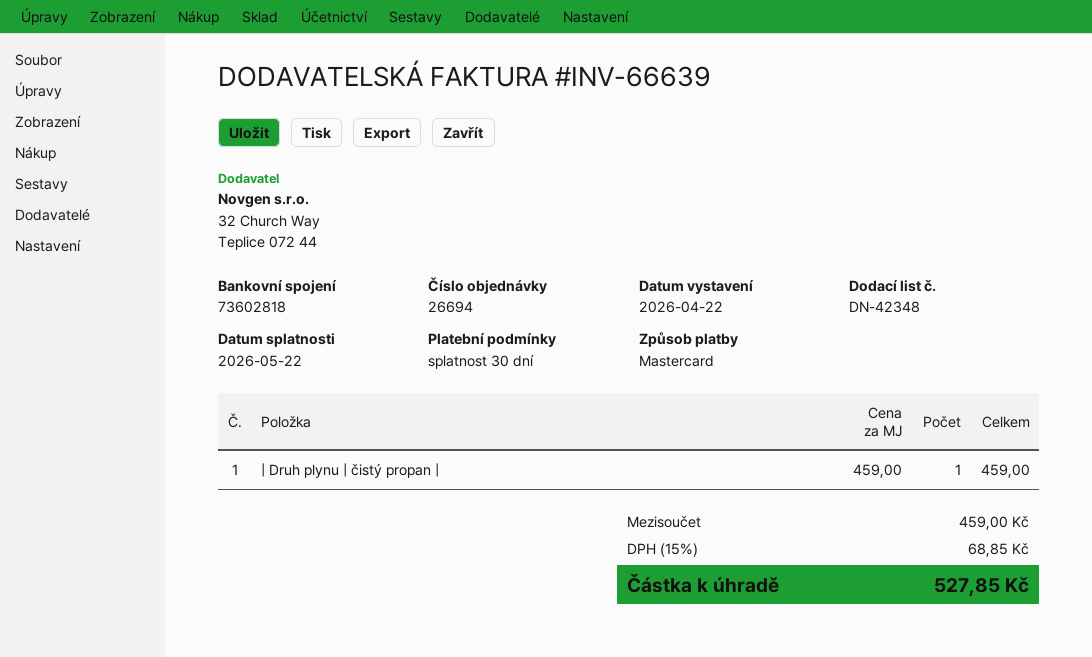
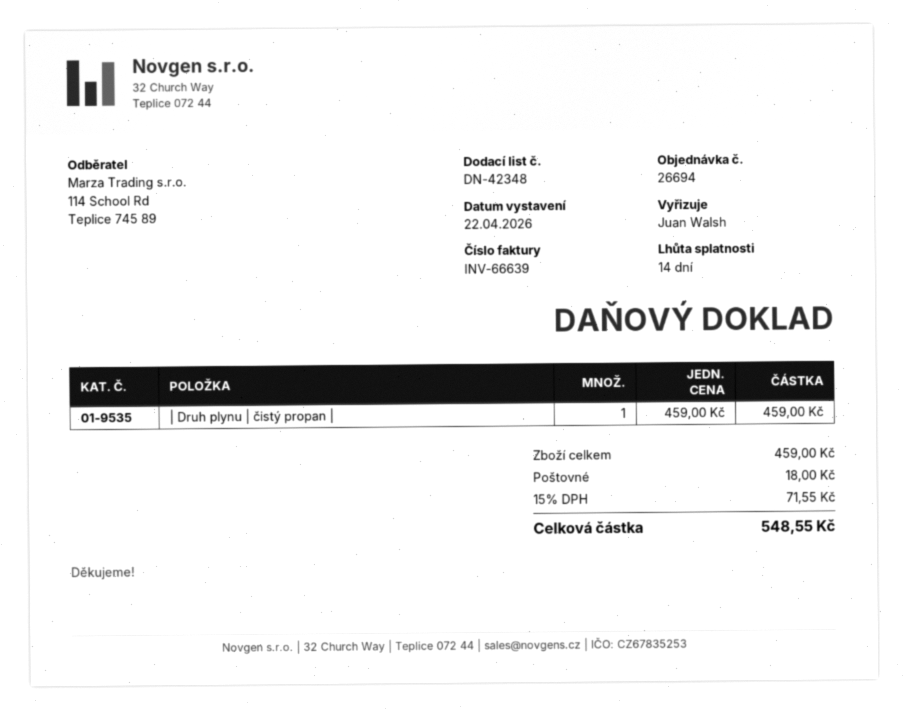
payment terms: 30 days -> 14 days
shipping: none -> 18.00
tax: 15% = 68.85 -> 15% = 71.55
total: 527.85 -> 548.55

